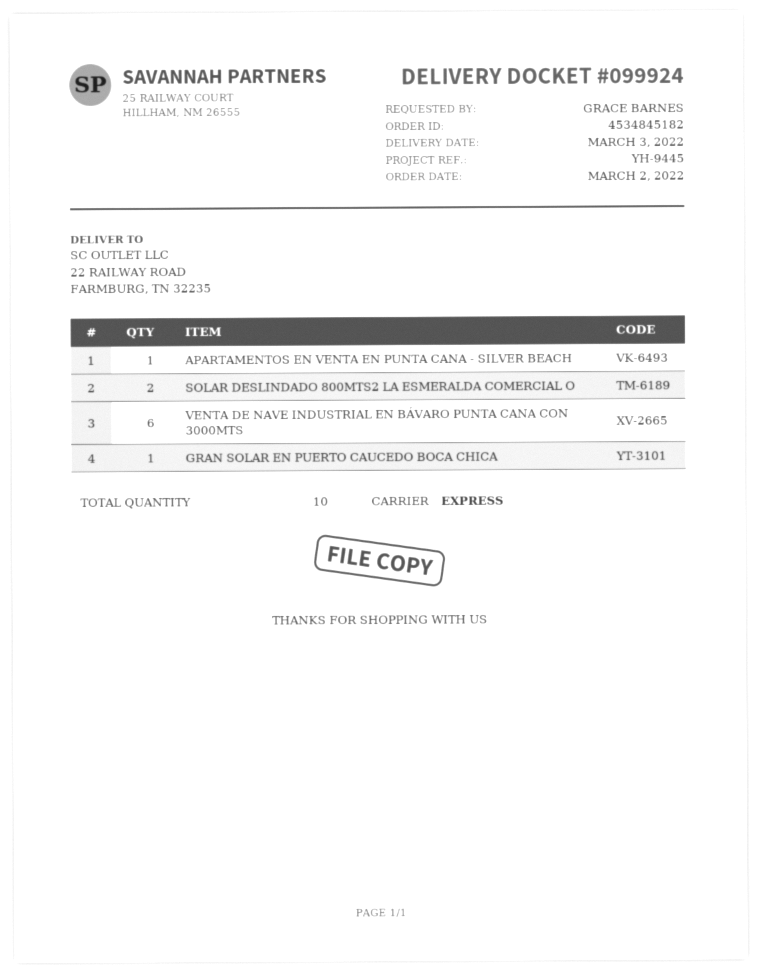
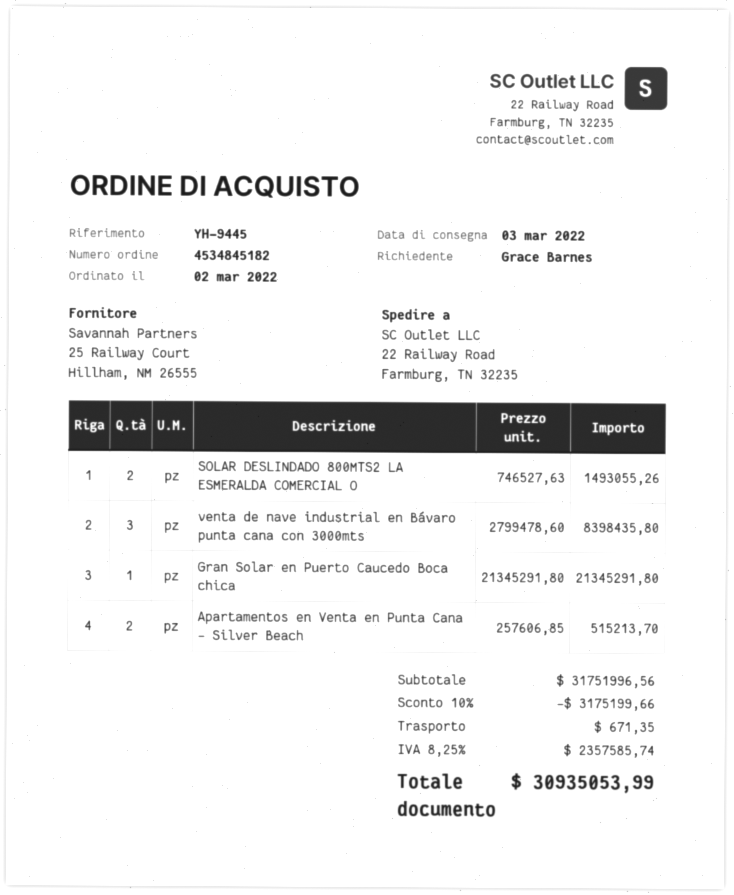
APARTAMENTOS EN VENTA EN PUNTA CANA - SILVER BEACH: 1 -> 2
VENTA DE NAVE INDUSTRIAL EN BÁVARO PUNTA CANA CON 3000MTS: 6 -> 3

